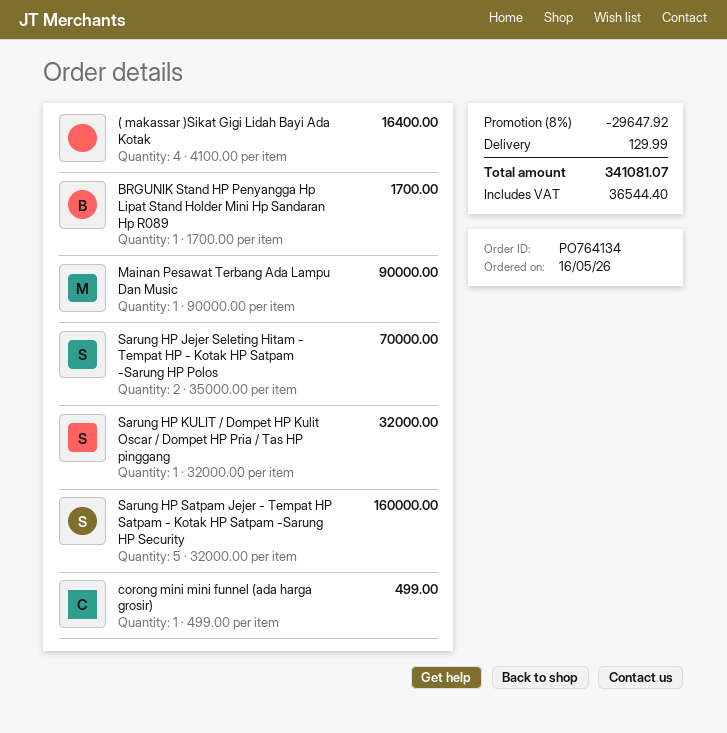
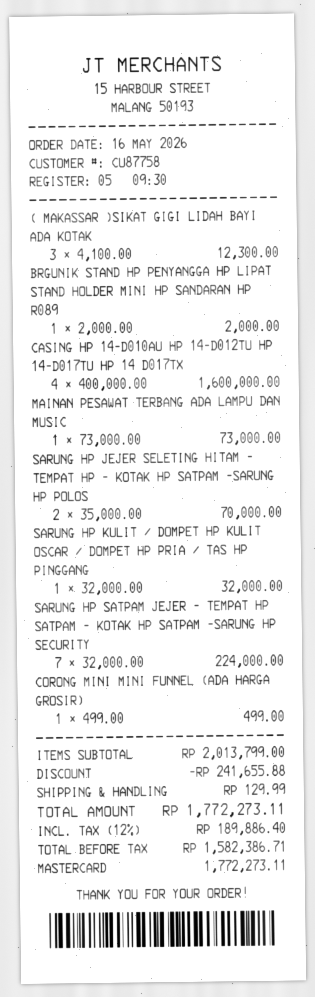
( makassar )Sikat Gigi Lidah Bayi Ada Kotak: 4 x 4100.00 = 16400.00 -> 3 x 4100.00 = 12300.00
BRGUNIK Stand HP Penyangga Hp Lipat Stand Holder Mini Hp Sandaran Hp R089: 1 x 1700.00 = 1700.00 -> 1 x 2000.00 = 2000.00
Mainan Pesawat Terbang Ada Lampu Dan Music: 1 x 90000.00 = 90000.00 -> 1 x 73000.00 = 73000.00
Sarung HP Satpam Jejer - Tempat HP Satpam - Kotak HP Satpam -Sarung HP Security: 5 x 32000.00 = 160000.00 -> 7 x 32000.00 = 224000.00
CASING HP 14-D010AU HP 14-D012TU HP 14-D017TU HP 14 D017TX: none -> 4 x 400000.00 = 1600000.00
discount: 29647.92 -> 241655.88
tax: 36544.40 -> 189886.40
total: 341081.07 -> 1772273.11

